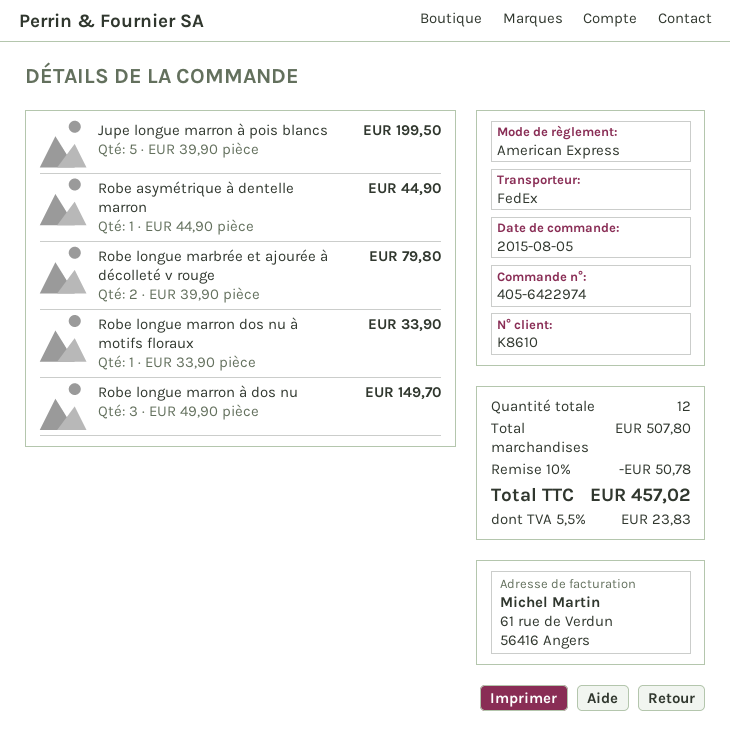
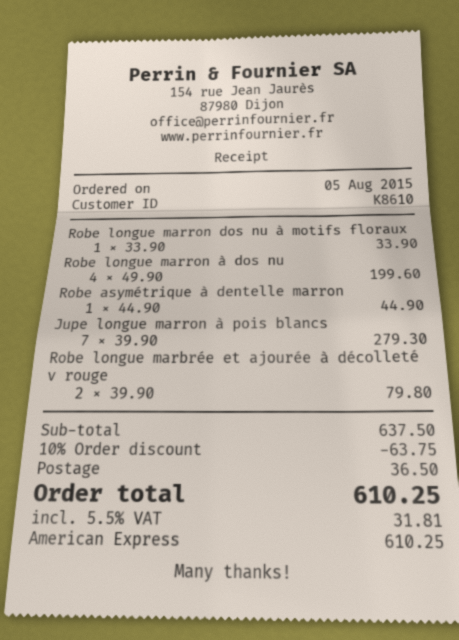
Jupe longue marron à pois blancs: 5 x 39.90 = 199.50 -> 7 x 39.90 = 279.30
Robe longue marron à dos nu: 3 x 49.90 = 149.70 -> 4 x 49.90 = 199.60
subtotal: 507.80 -> 637.50
discount: 10% = 50.78 -> 10% = 63.75
shipping: none -> 36.50
tax: 5.5% = 23.83 -> 5.5% = 31.81
total: 457.02 -> 610.25

